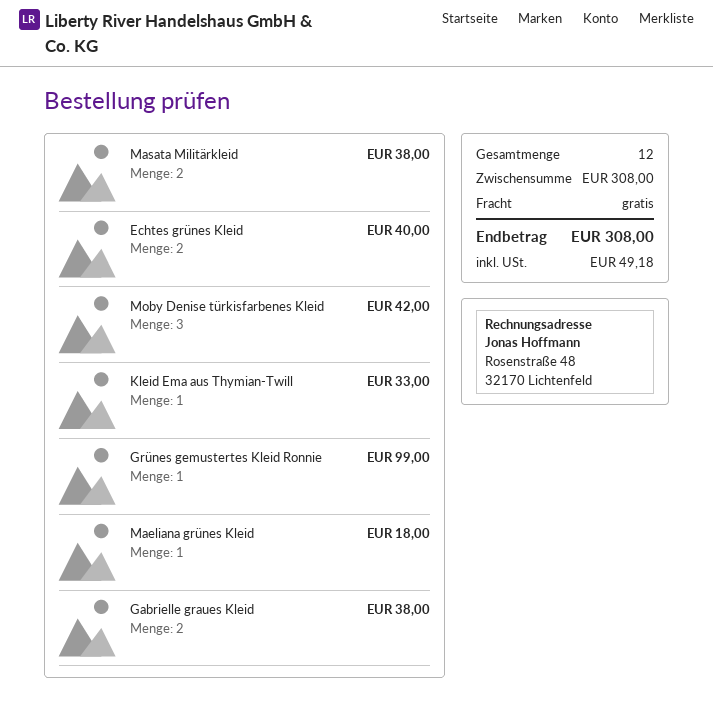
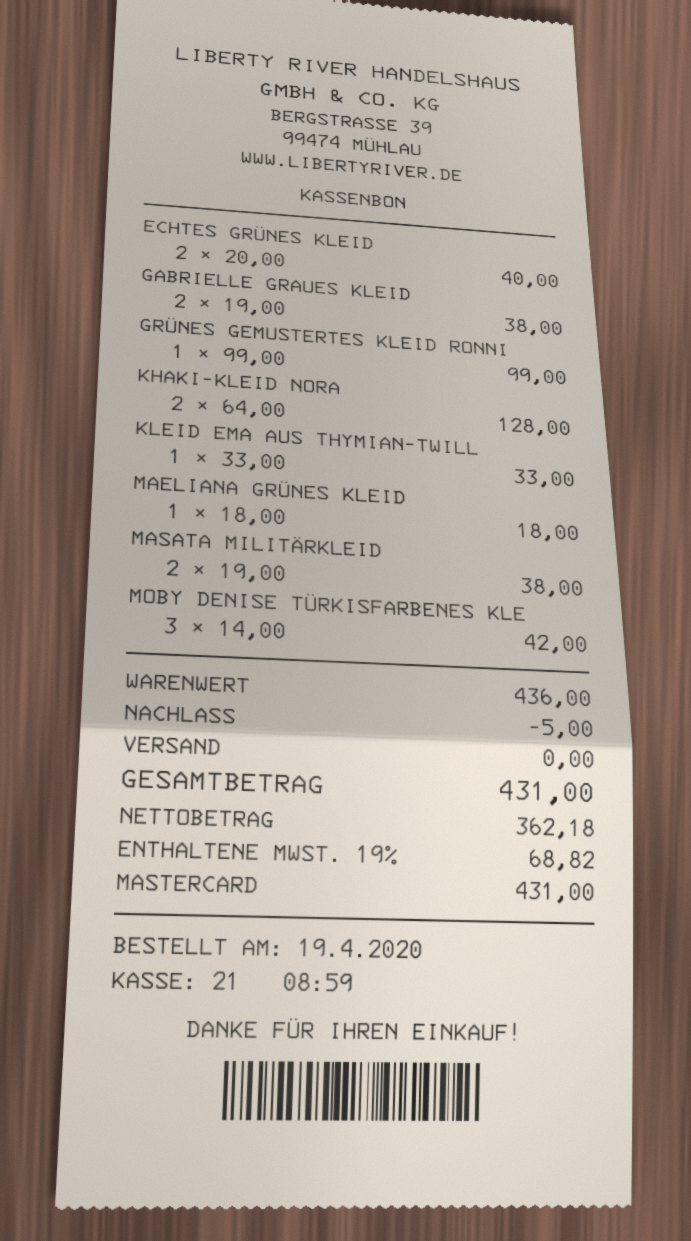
KHAKI-KLEID NORA: none -> 2 for 128.00
subtotal: 308.00 -> 436.00
discount: none -> 5.00
tax: 49.18 -> 68.82
total: 308.00 -> 431.00

